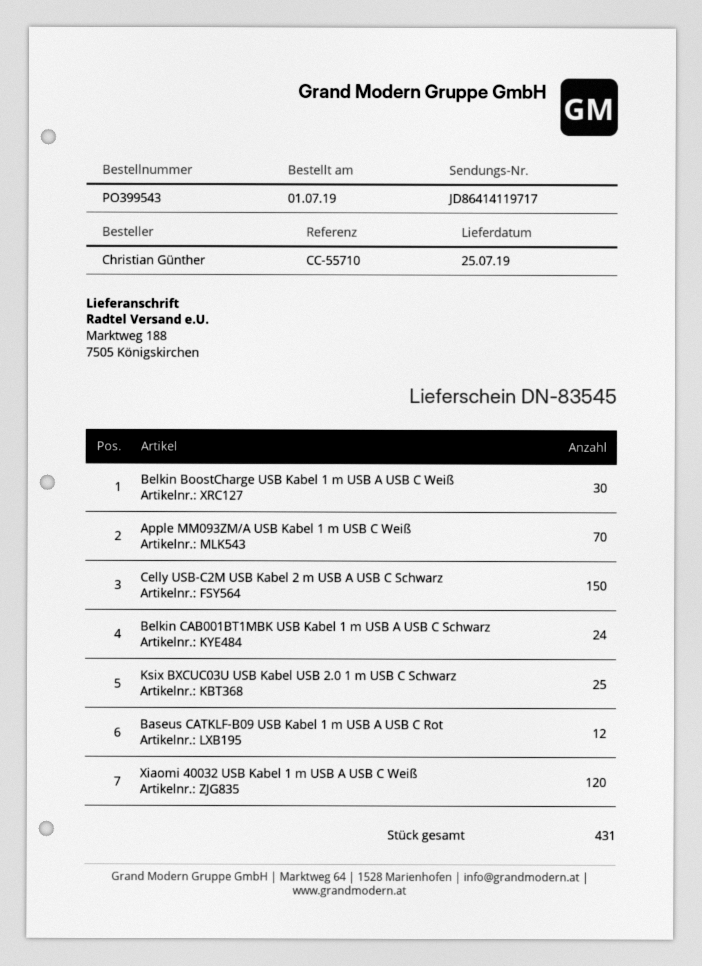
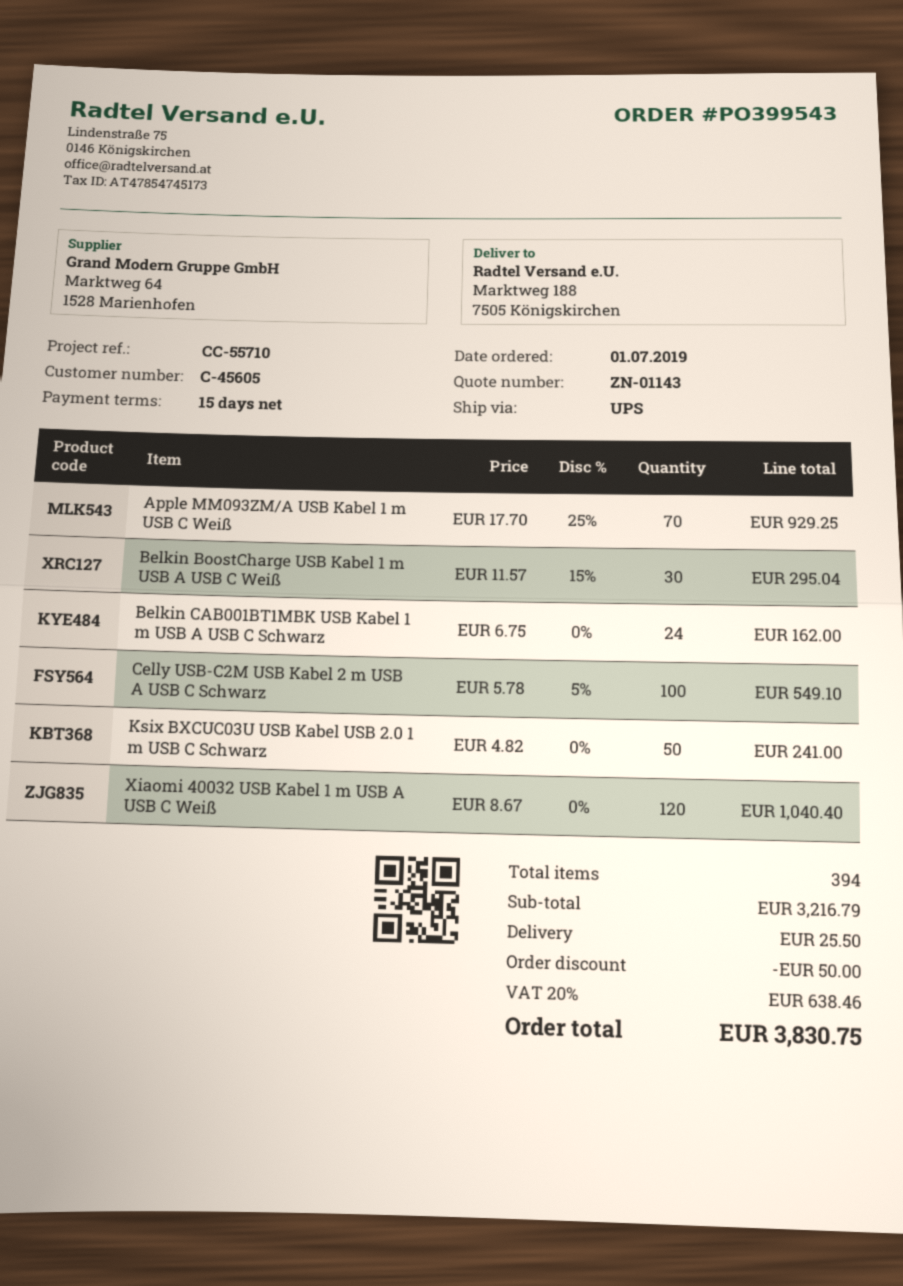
Celly USB-C2M USB Kabel 2 m USB A USB C Schwarz: 150 -> 100
Ksix BXCUC03U USB Kabel USB 2.0 1 m USB C Schwarz: 25 -> 50
Baseus CATKLF-B09 USB Kabel 1 m USB A USB C Rot: 12 -> none
total quantity: 431 -> 394

